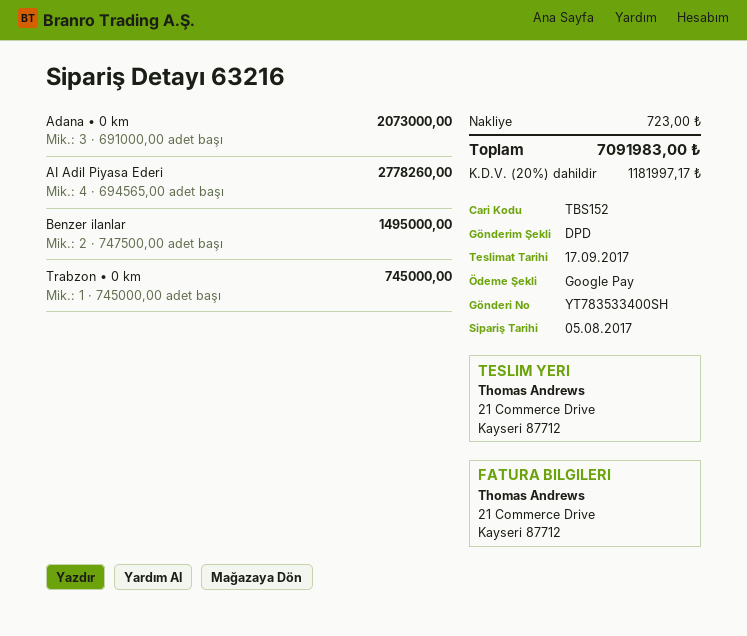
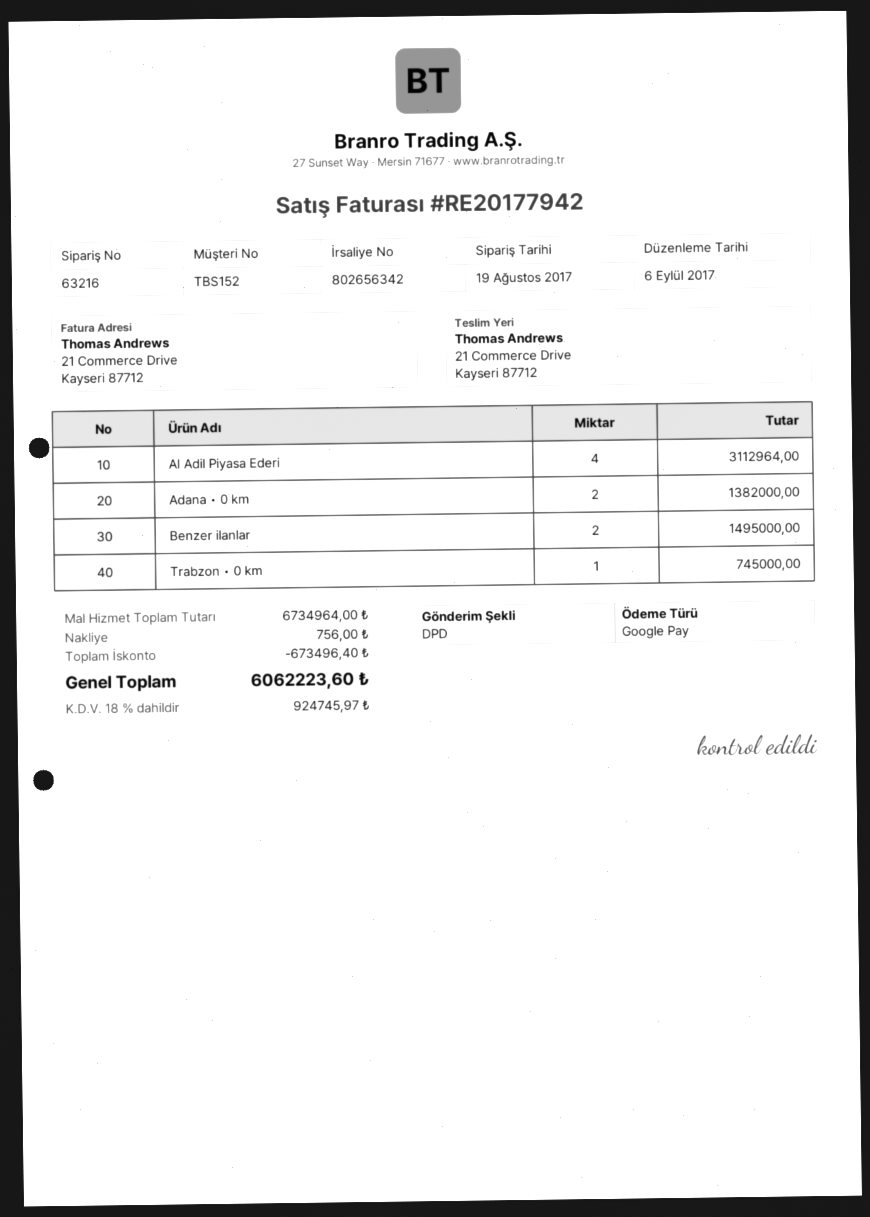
order date: 2017-08-05 -> 2017-08-19
Adana • 0 km: 3 for 2073000.00 -> 2 for 1382000.00
AI Adil Piyasa Ederi: 4 for 2778260.00 -> 4 for 3112964.00
discount: none -> 673496.40
shipping: 723.00 -> 756.00
tax: 20% = 1181997.17 -> 18% = 924745.97
total: 7091983.00 -> 6062223.60

